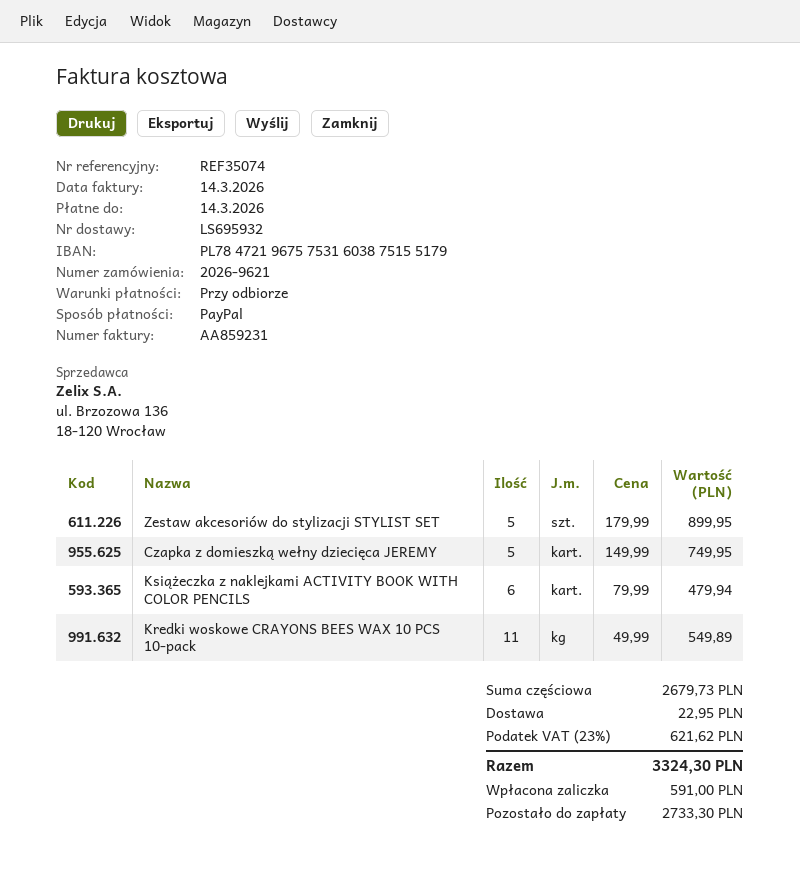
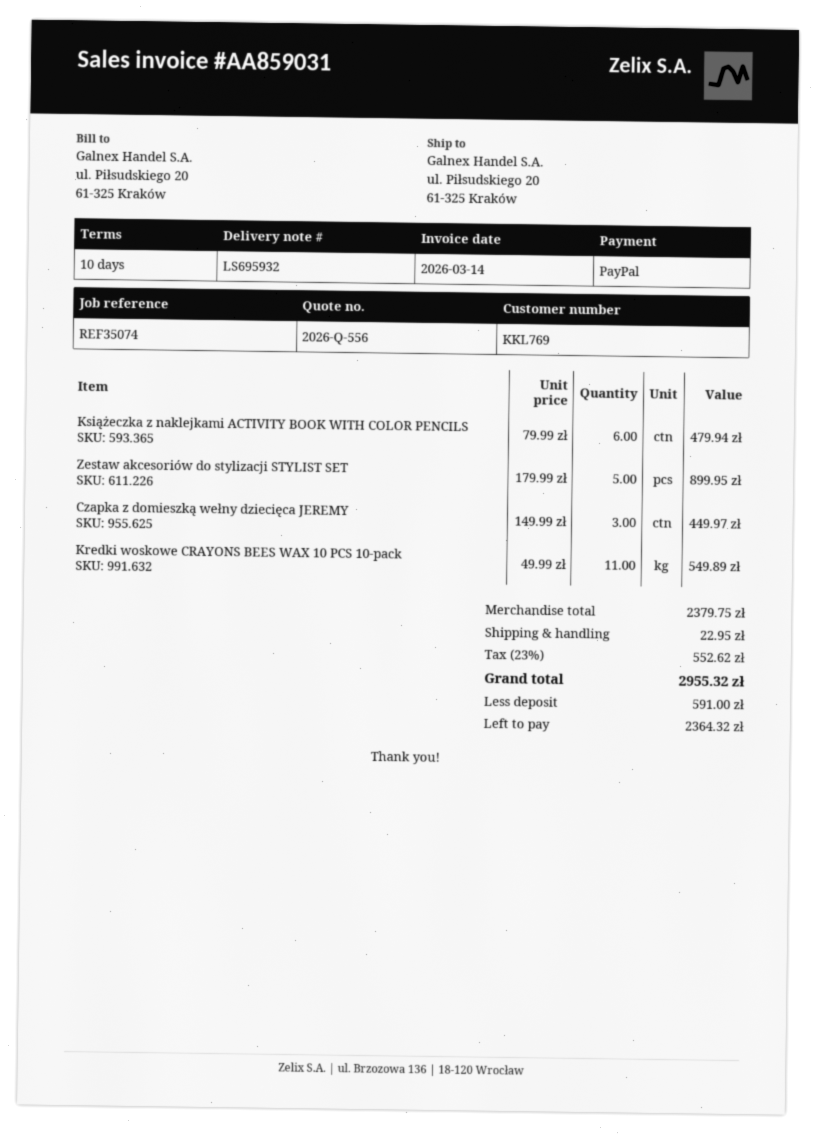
invoice number: AA859231 -> AA859031
payment terms: on receipt -> 10 days
Czapka z domieszką wełny dziecięca JEREMY: 5 x 149.99 = 749.95 -> 3 x 149.99 = 449.97
subtotal: 2679.73 -> 2379.75
tax: 23% = 621.62 -> 23% = 552.62
total: 3324.30 -> 2955.32
balance: 2733.30 -> 2364.32

